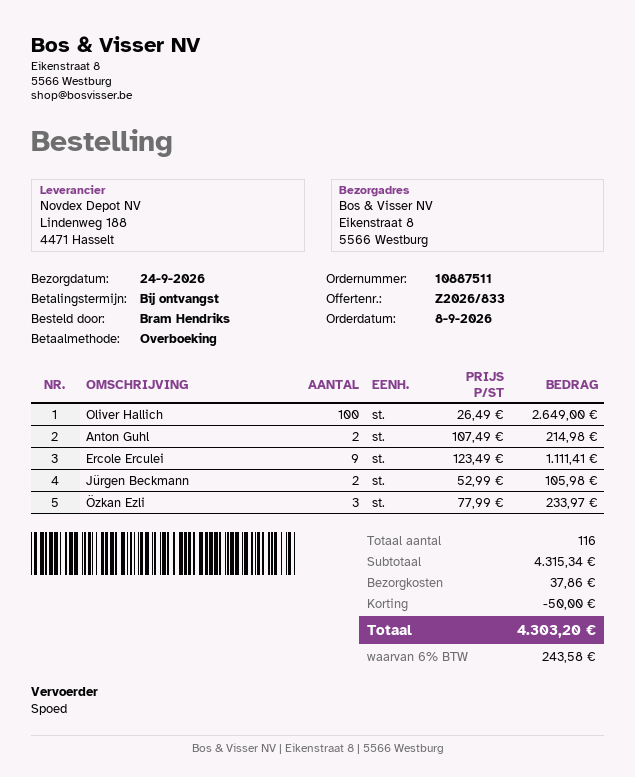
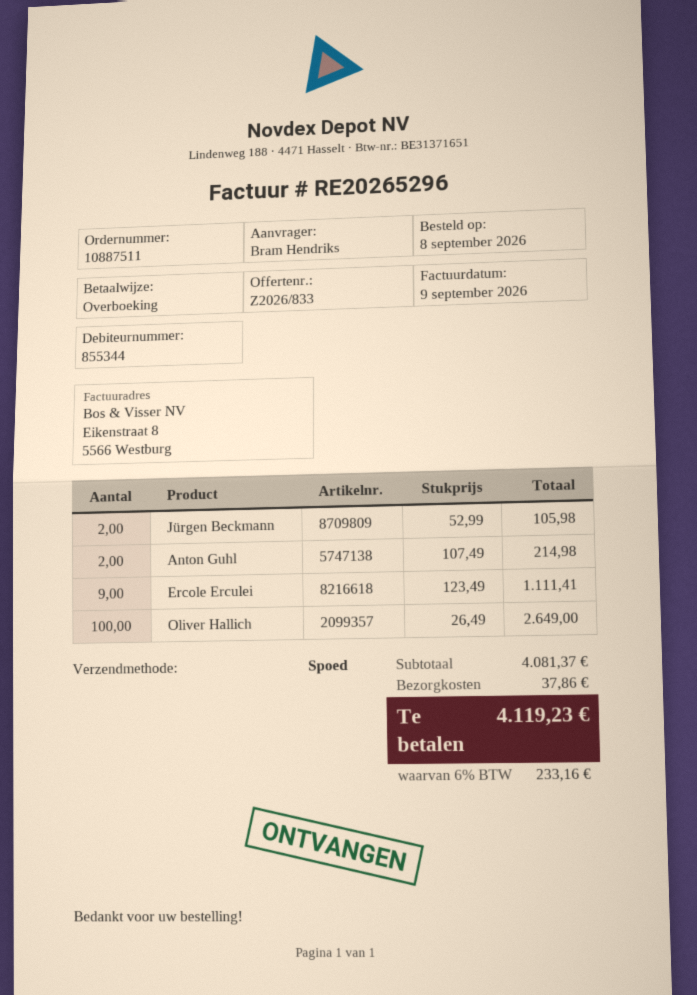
Özkan Ezli: 3 x 77.99 = 233.97 -> none
subtotal: 4315.34 -> 4081.37
discount: 50.00 -> none
tax: 6% = 243.58 -> 6% = 233.16
total: 4303.20 -> 4119.23

